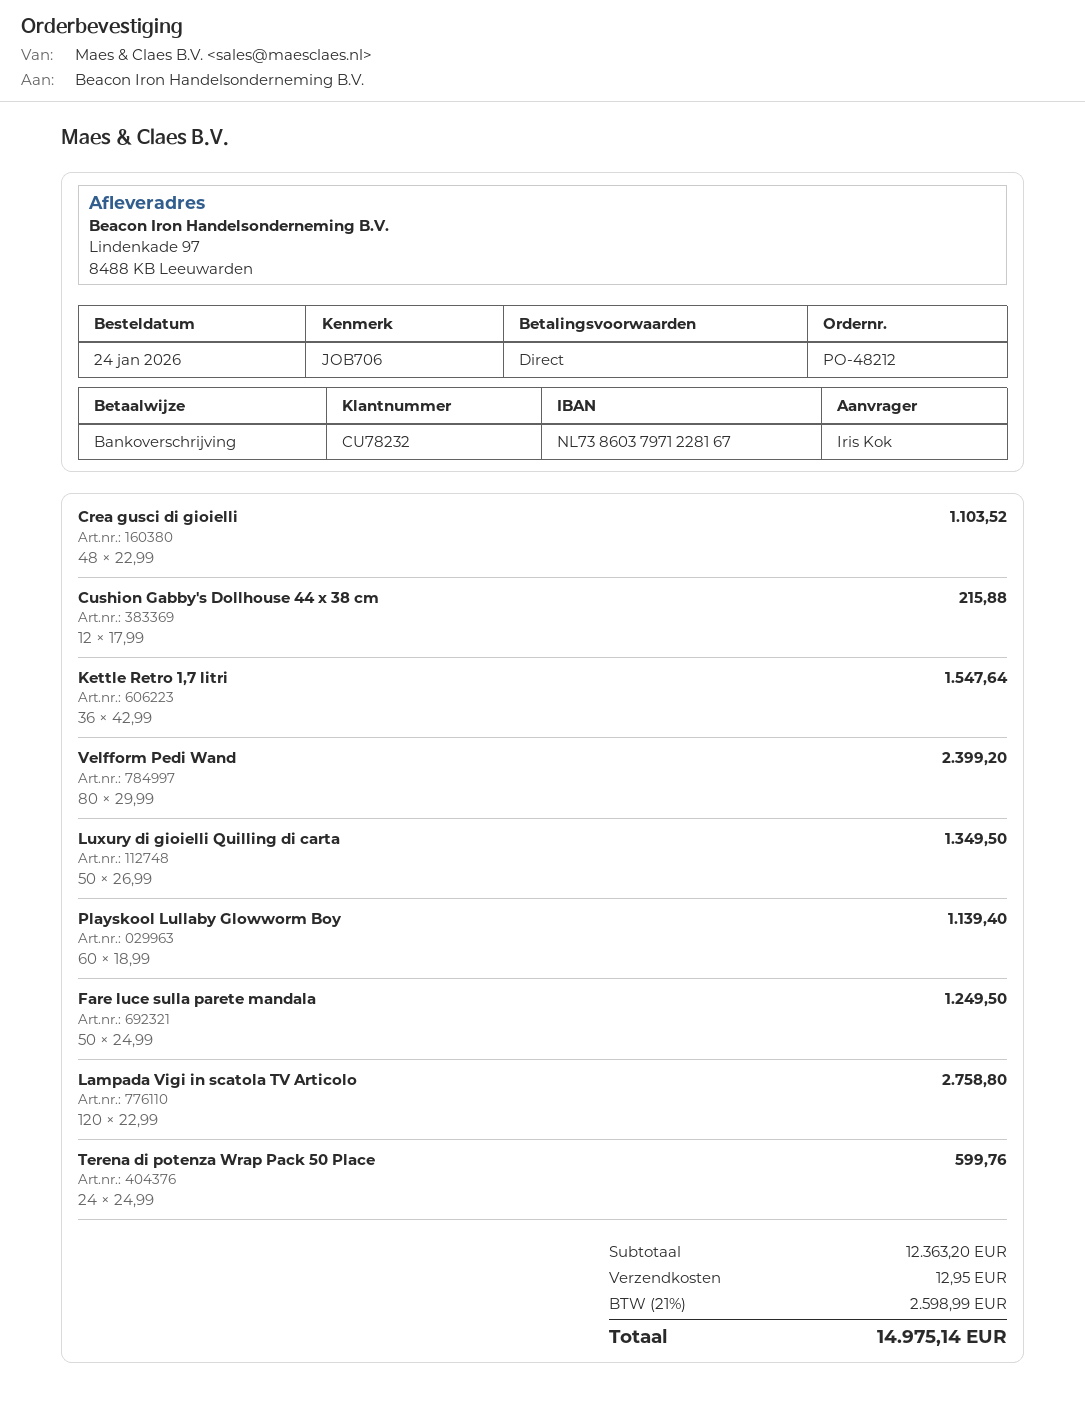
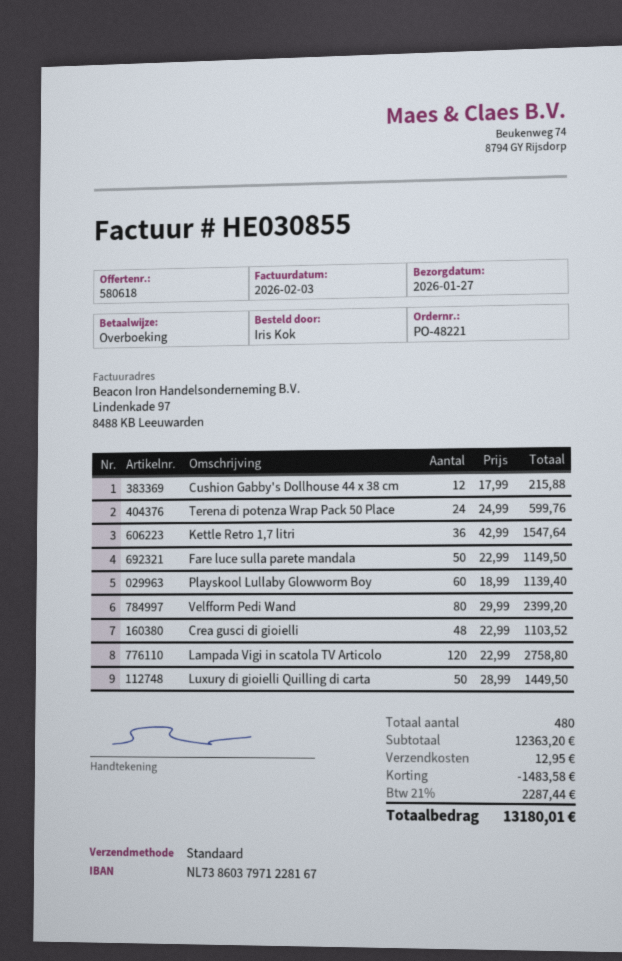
order number: PO-48212 -> PO-48221
Luxury di gioielli Quilling di carta: 50 x 26.99 = 1349.50 -> 50 x 28.99 = 1449.50
Fare luce sulla parete mandala: 50 x 24.99 = 1249.50 -> 50 x 22.99 = 1149.50
discount: none -> 1483.58
tax: 21% = 2598.99 -> 21% = 2287.44
total: 14975.14 -> 13180.01

